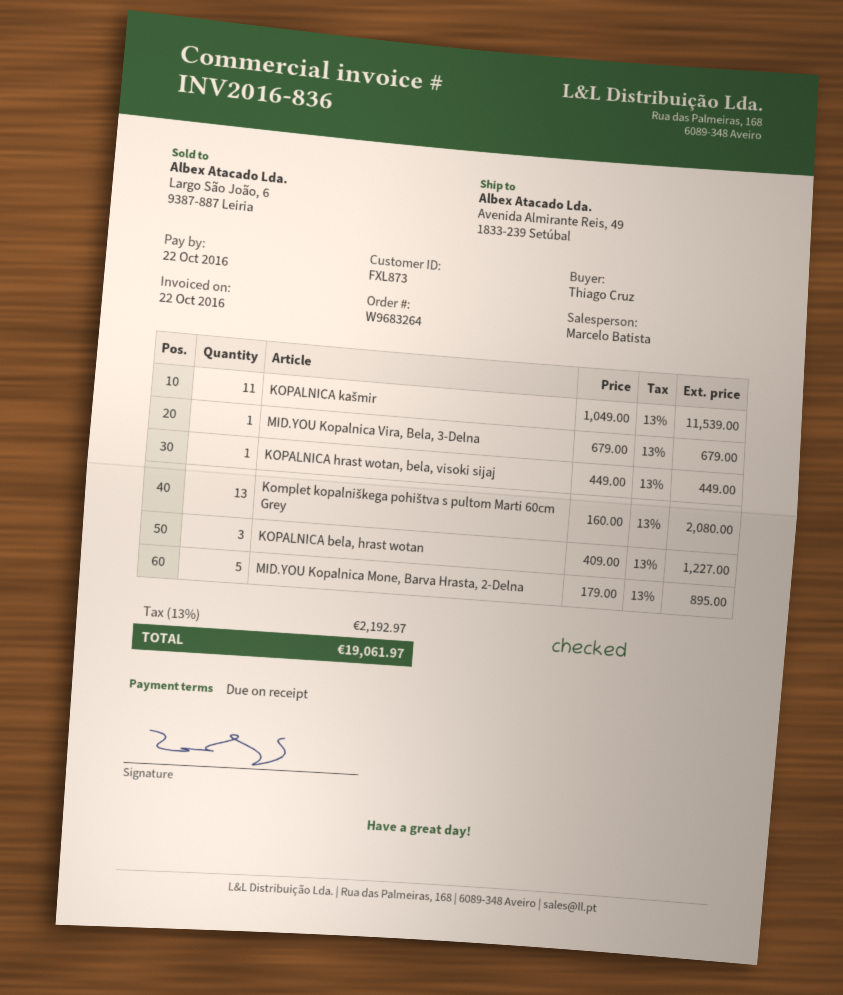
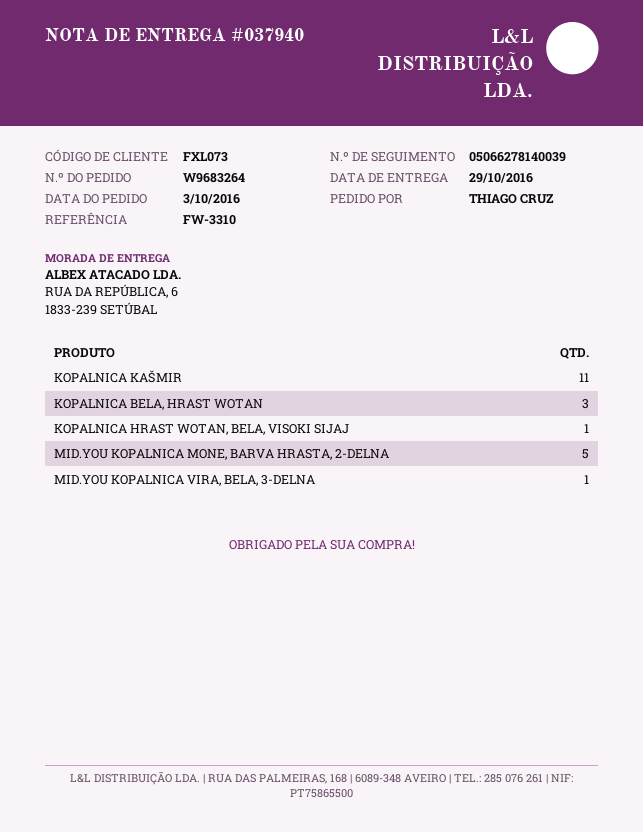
customer number: FXL873 -> FXL073
ship to: Avenida Almirante Reis, 49, 1833-239 Setúbal -> RUA DA REPÚBLICA, 6, 1833-239 SETÚBAL
Komplet kopalniškega pohištva s pultom Marti 60cm Grey: 13 -> none

